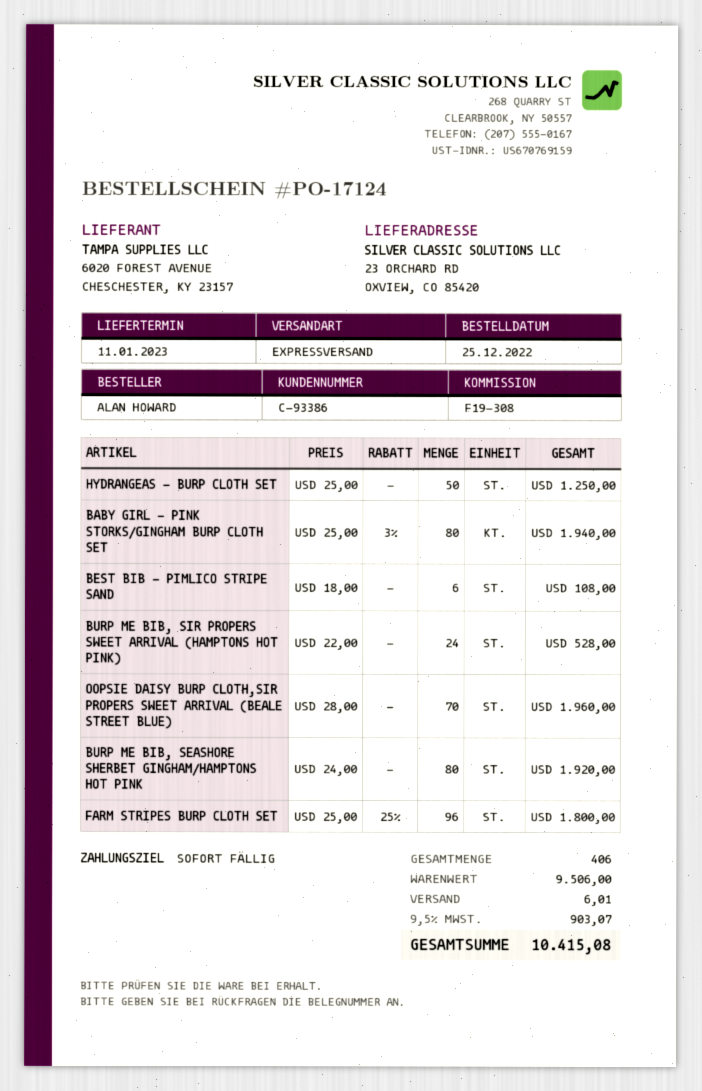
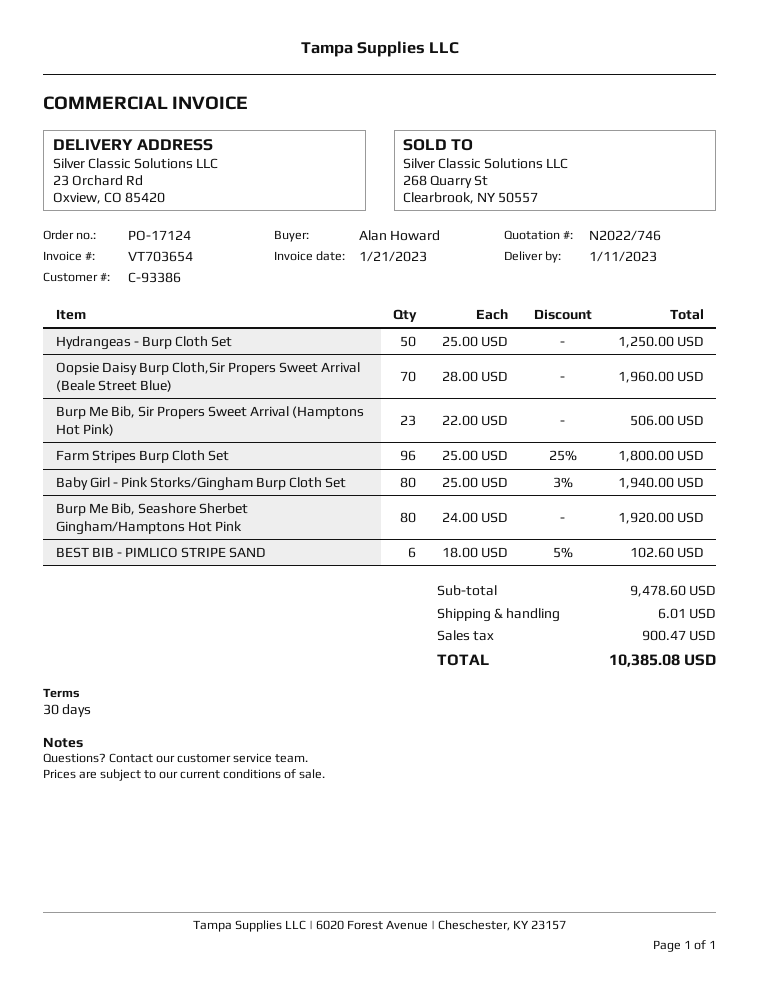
payment terms: on receipt -> 30 days
BEST BIB - PIMLICO STRIPE SAND: 6 x 18.00 = 108.00 -> 6 x 18.00 - 5% = 102.60
BURP ME BIB, SIR PROPERS SWEET ARRIVAL (HAMPTONS HOT PINK): 24 x 22.00 = 528.00 -> 23 x 22.00 = 506.00
subtotal: 9506.00 -> 9478.60
tax: 903.07 -> 900.47
total: 10415.08 -> 10385.08

